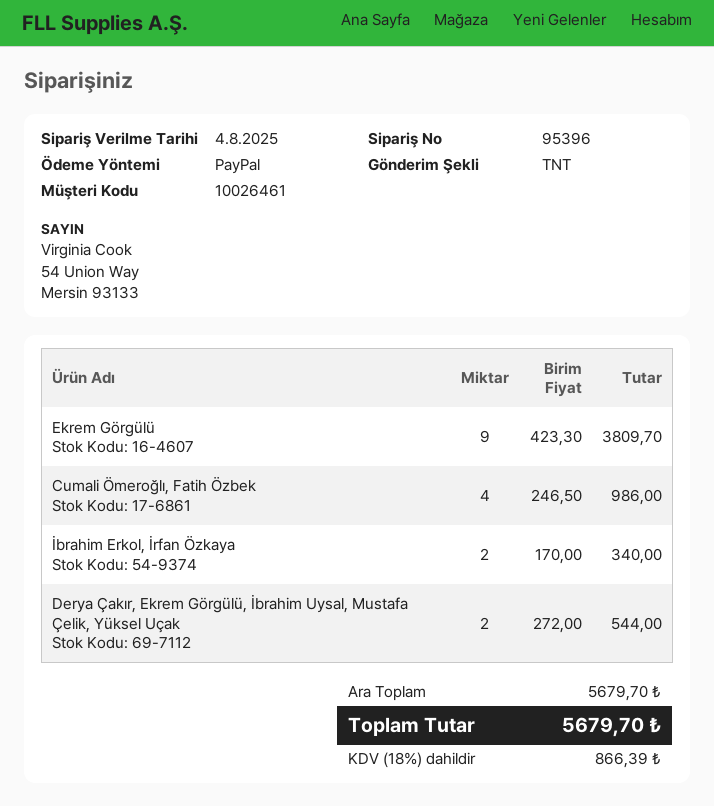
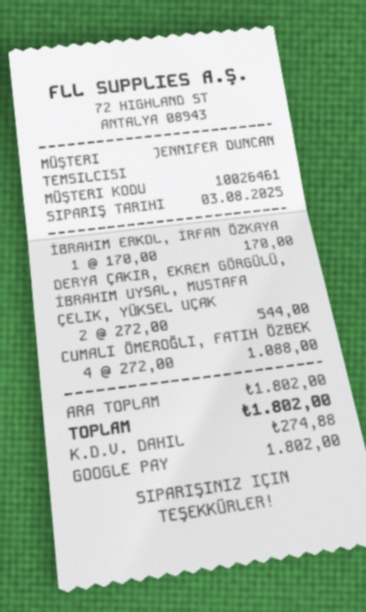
order date: 2025-08-04 -> 2025-08-03
payment method: PayPal -> Google Pay
Ekrem Görgülü: 9 x 423.30 = 3809.70 -> none
Cumali Ömeroğlı, Fatih Özbek: 4 x 246.50 = 986.00 -> 4 x 272.00 = 1088.00
İbrahim Erkol, İrfan Özkaya: 2 x 170.00 = 340.00 -> 1 x 170.00 = 170.00
subtotal: 5679.70 -> 1802.00
tax: 866.39 -> 274.88
total: 5679.70 -> 1802.00

